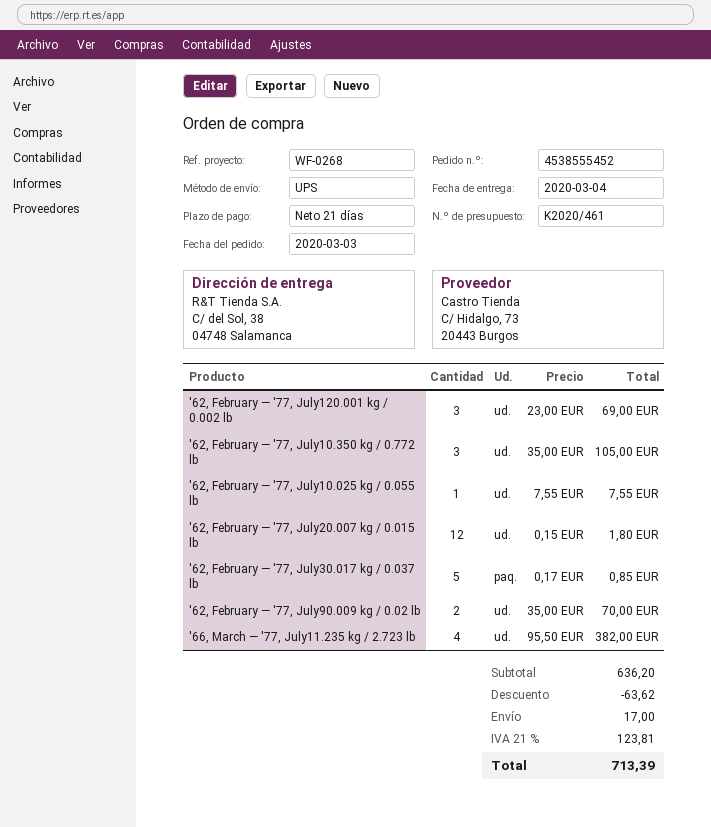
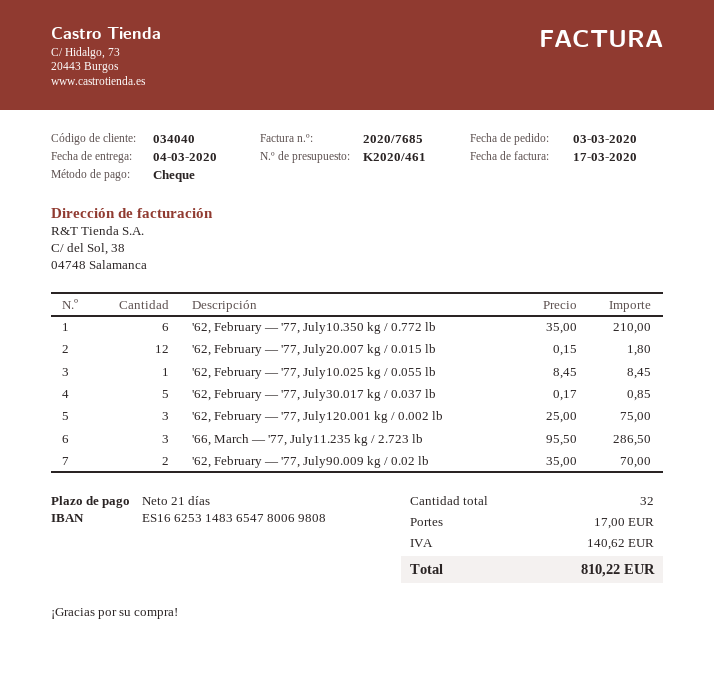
'62, February — '77, July120.001 kg / 0.002 lb: 3 x 23.00 = 69.00 -> 3 x 25.00 = 75.00
'62, February — '77, July10.350 kg / 0.772 lb: 3 x 35.00 = 105.00 -> 6 x 35.00 = 210.00
'62, February — '77, July10.025 kg / 0.055 lb: 1 x 7.55 = 7.55 -> 1 x 8.45 = 8.45
'66, March — '77, July11.235 kg / 2.723 lb: 4 x 95.50 = 382.00 -> 3 x 95.50 = 286.50
discount: 63.62 -> none
tax: 123.81 -> 140.62
total: 713.39 -> 810.22

